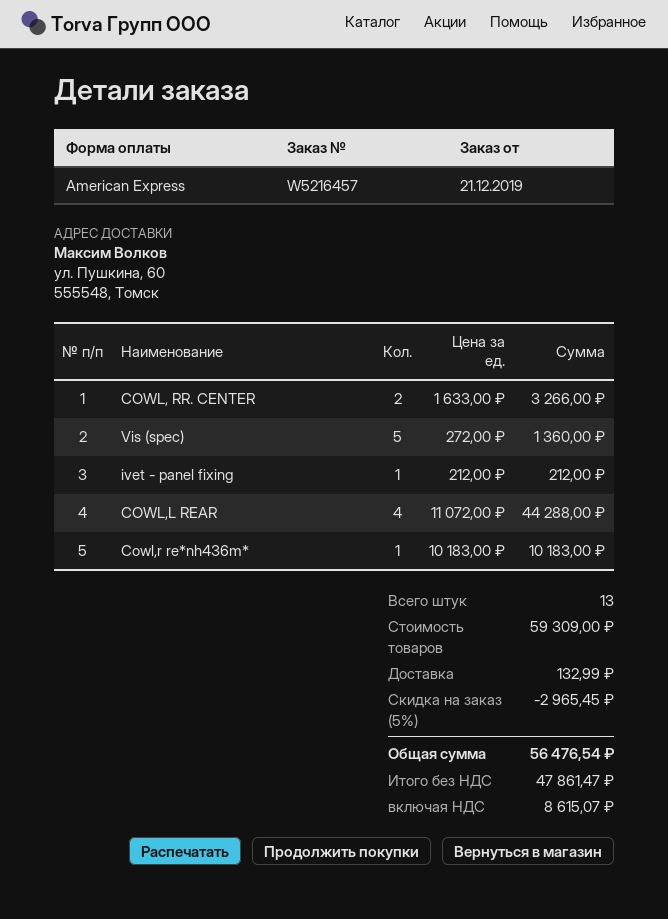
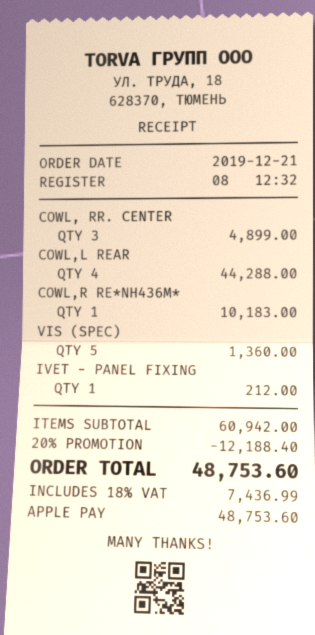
payment method: American Express -> Apple Pay
COWL, RR. CENTER: 2 for 3266.00 -> 3 for 4899.00
subtotal: 59309.00 -> 60942.00
discount: 5% = 2965.45 -> 20% = 12188.40
shipping: 132.99 -> none
tax: 8615.07 -> 7436.99
total: 56476.54 -> 48753.60

